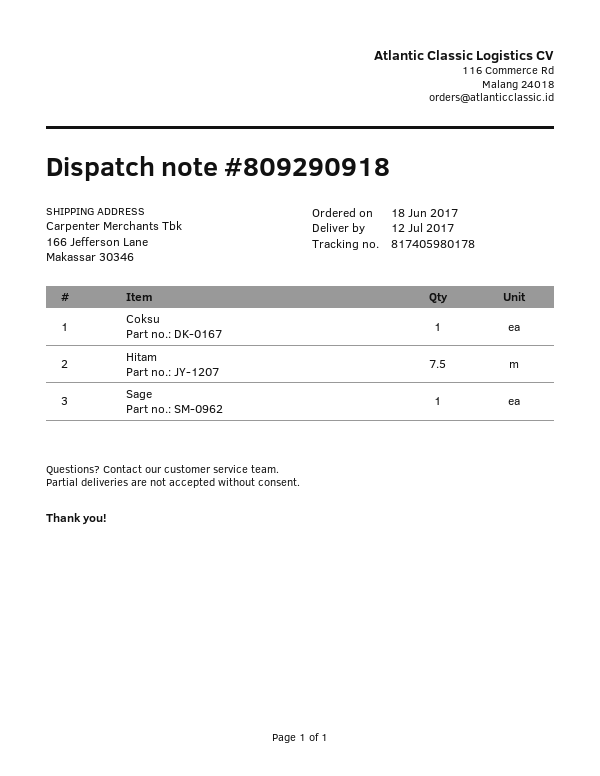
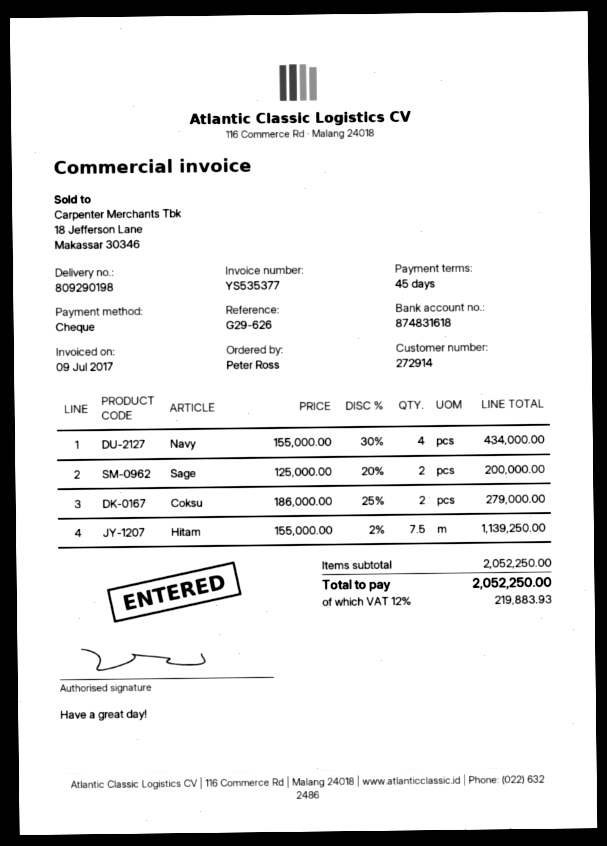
delivery note number: 809290918 -> 809290198
Coksu: 1 -> 2
Sage: 1 -> 2
Navy: none -> 4

